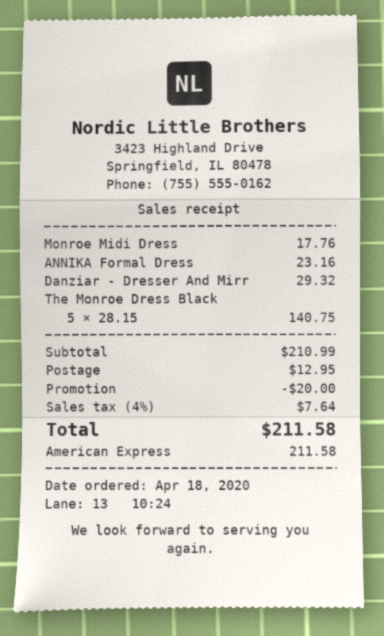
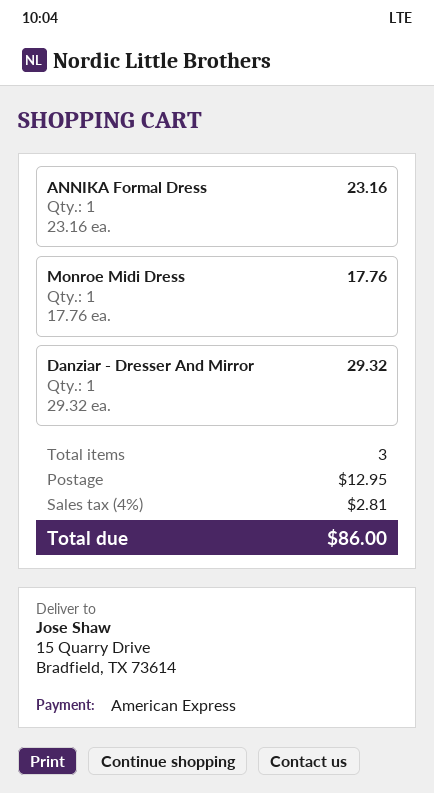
The Monroe Dress Black: 5 x 28.15 = 140.75 -> none
discount: 20.00 -> none
tax: 4% = 7.64 -> 4% = 2.81
total: 211.58 -> 86.00

